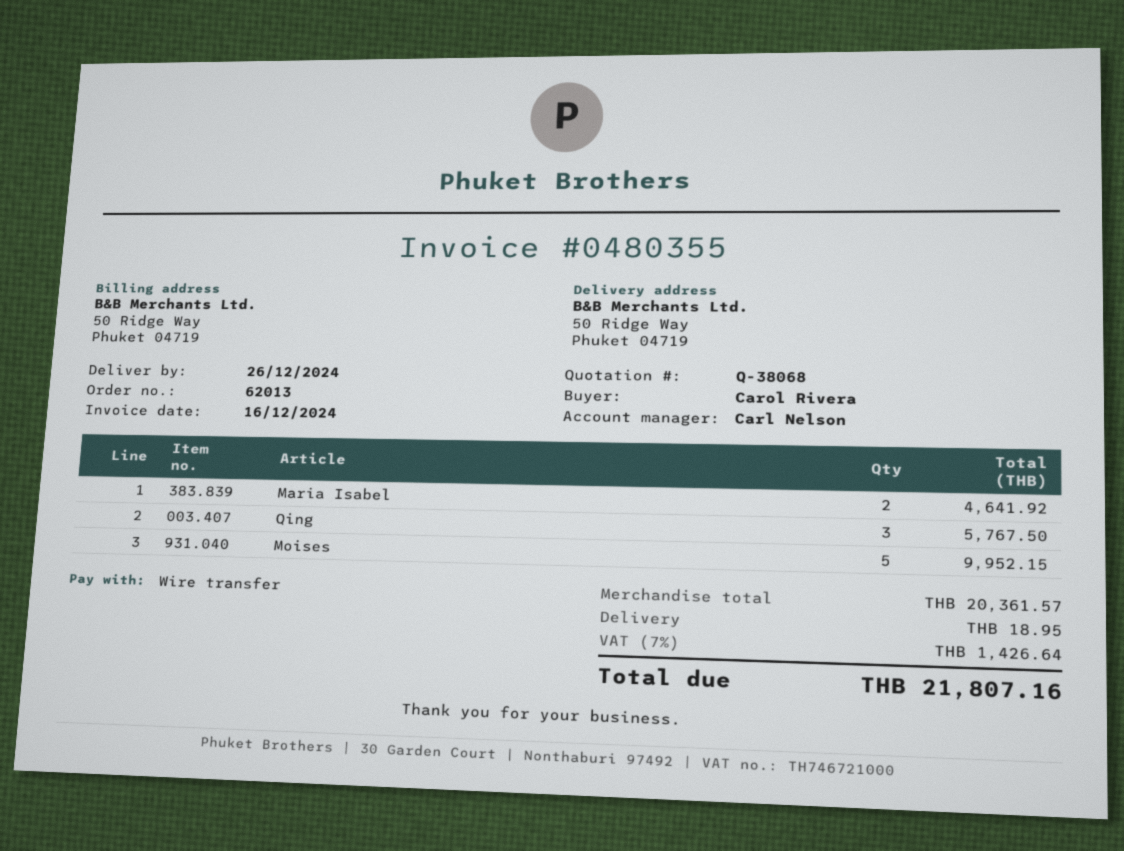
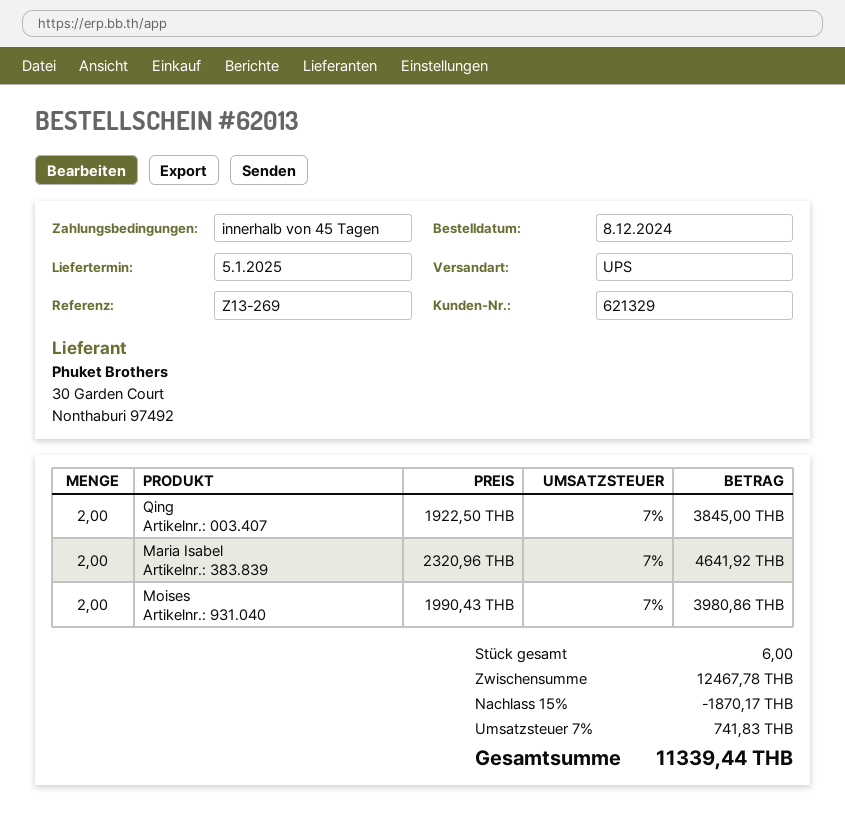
delivery date: 2024-12-26 -> 2025-01-05
Qing: 3 for 5767.50 -> 2 for 3845.00
Moises: 5 for 9952.15 -> 2 for 3980.86
subtotal: 20361.57 -> 12467.78
discount: none -> 15% = 1870.17
shipping: 18.95 -> none
tax: 7% = 1426.64 -> 7% = 741.83
total: 21807.16 -> 11339.44

